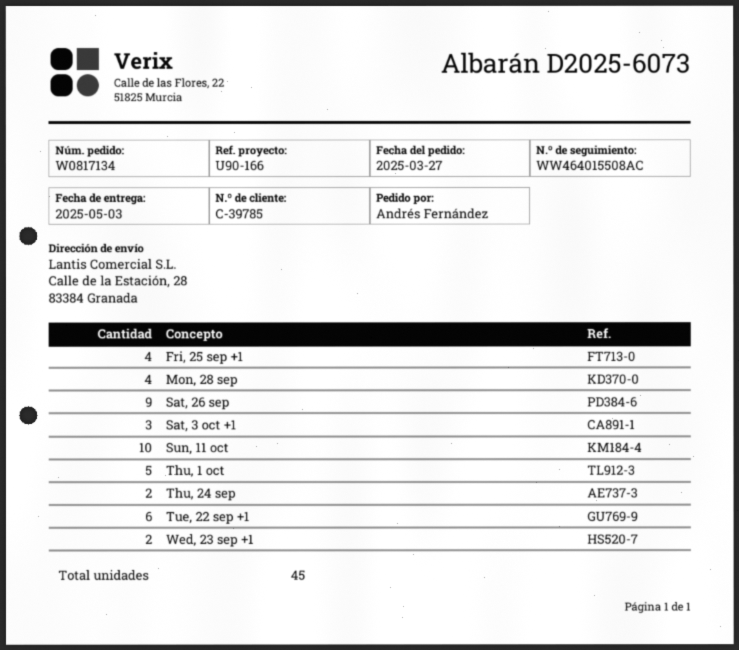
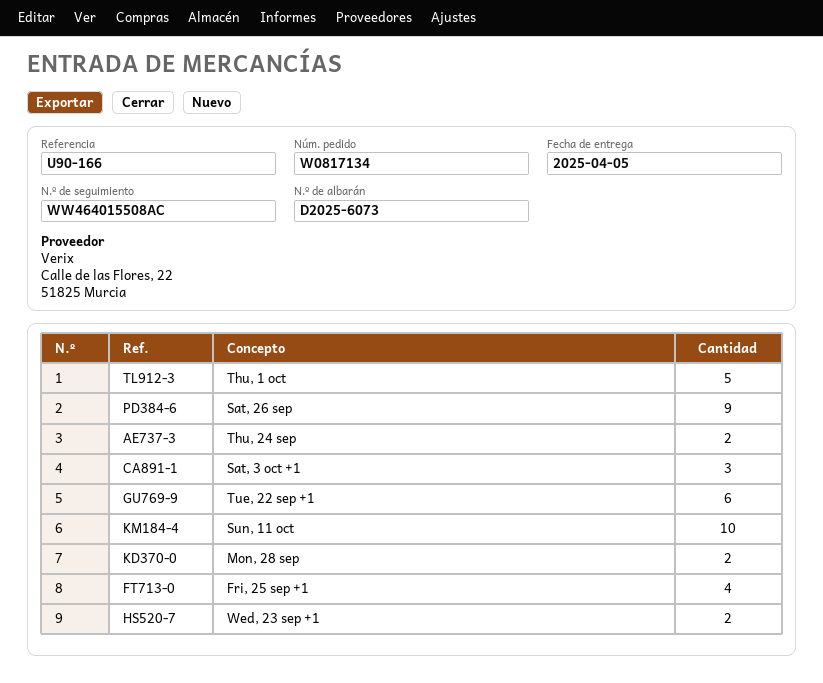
delivery date: 2025-05-03 -> 2025-04-05
Mon, 28 sep: 4 -> 2

